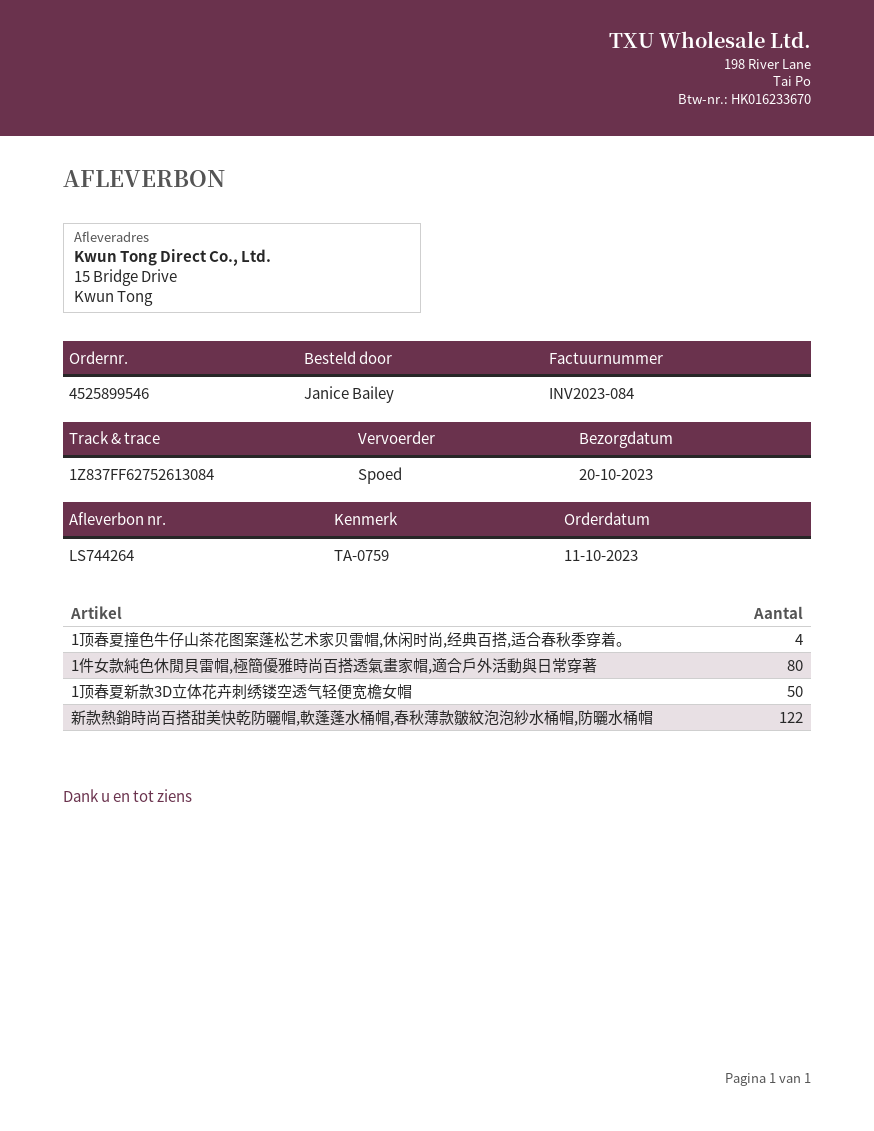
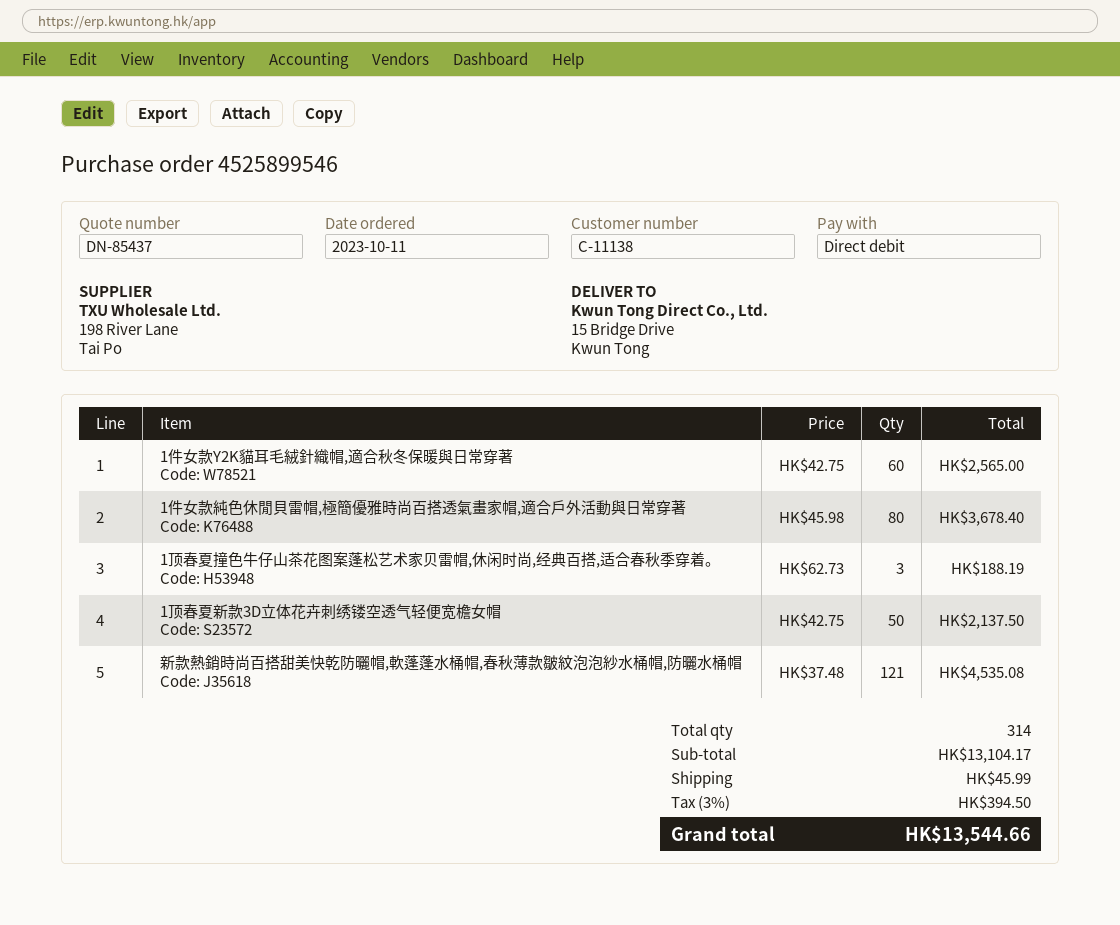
1顶春夏撞色牛仔山茶花图案蓬松艺术家贝雷帽,休闲时尚,经典百搭,适合春秋季穿着。: 4 -> 3
新款熱銷時尚百搭甜美快乾防曬帽,軟蓬蓬水桶帽,春秋薄款皺紋泡泡紗水桶帽,防曬水桶帽: 122 -> 121
1件女款Y2K貓耳毛絨針織帽,適合秋冬保暖與日常穿著: none -> 60

